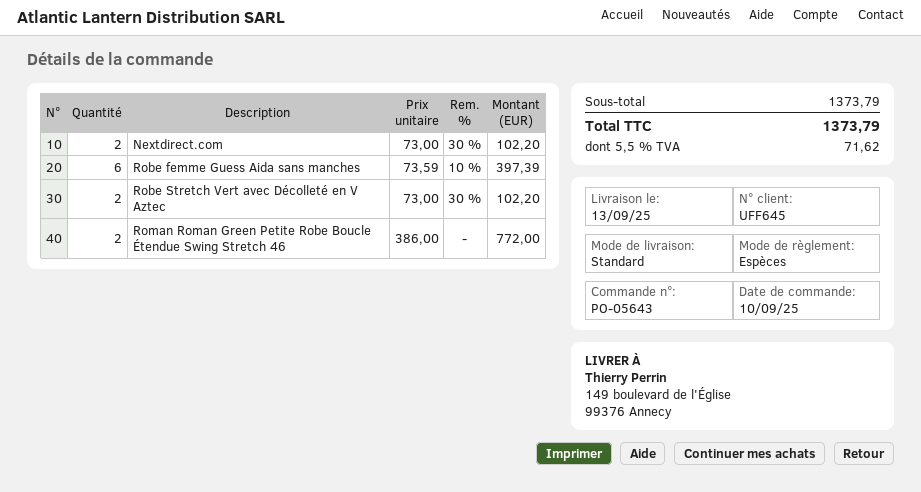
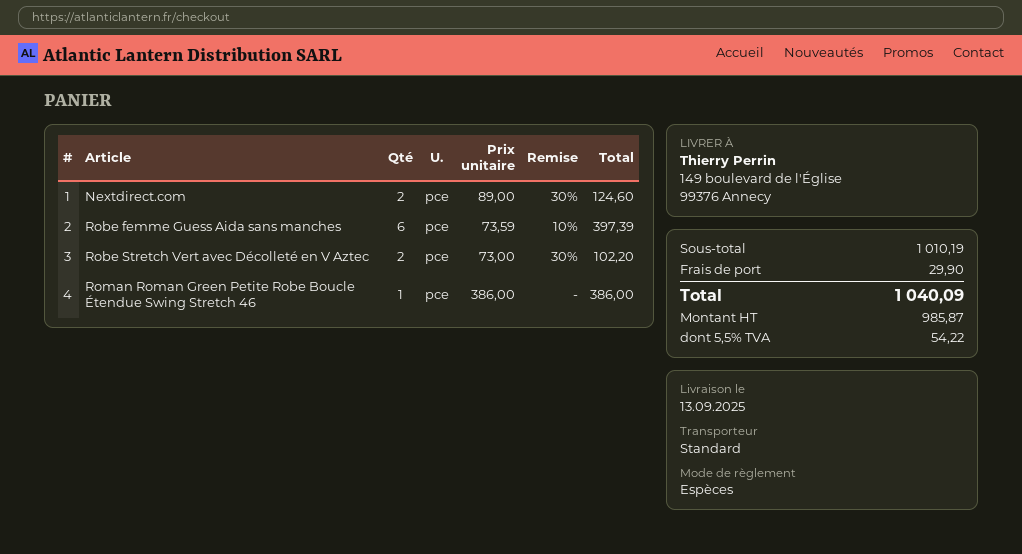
Nextdirect.com: 2 x 73.00 - 30% = 102.20 -> 2 x 89.00 - 30% = 124.60
Roman Roman Green Petite Robe Boucle Étendue Swing Stretch 46: 2 x 386.00 = 772.00 -> 1 x 386.00 = 386.00
subtotal: 1373.79 -> 1010.19
shipping: none -> 29.90
tax: 5.5% = 71.62 -> 5.5% = 54.22
total: 1373.79 -> 1040.09

